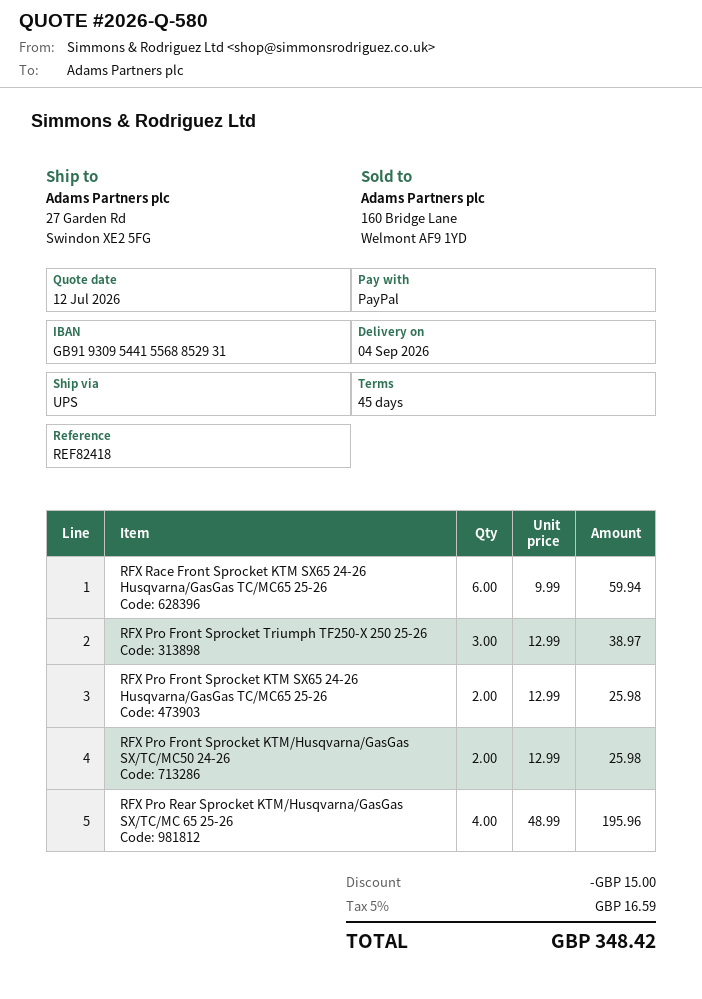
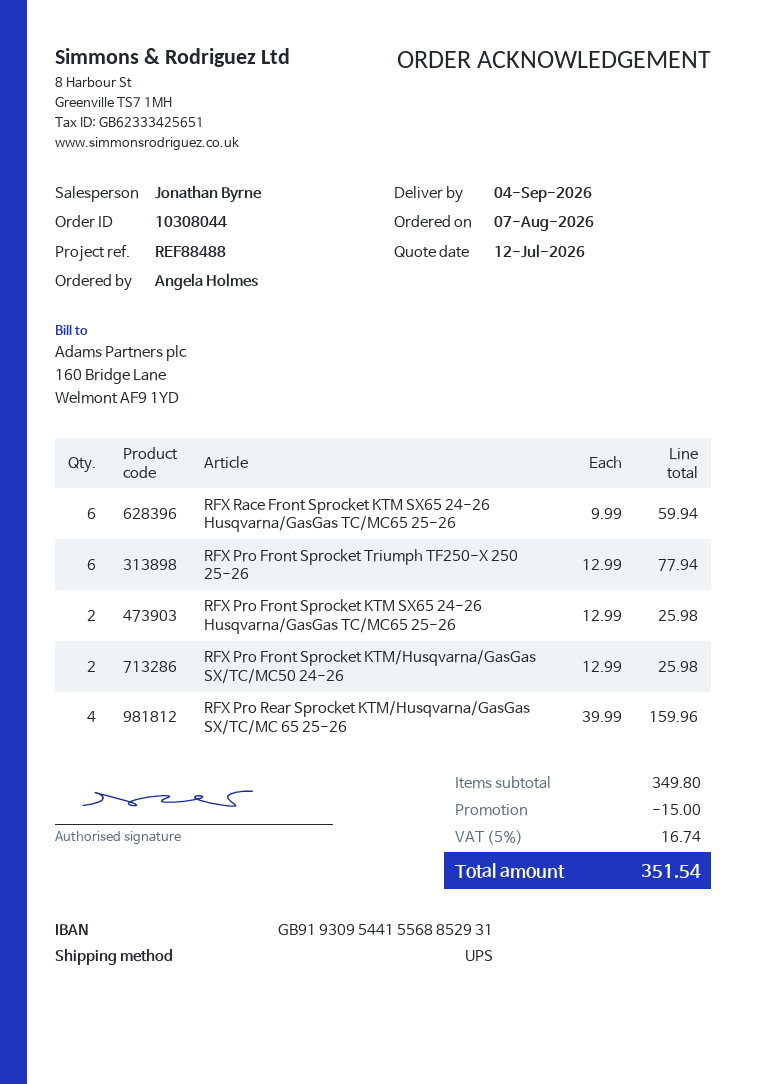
reference: REF82418 -> REF88488
RFX Pro Front Sprocket Triumph TF250-X 250 25-26: 3 x 12.99 = 38.97 -> 6 x 12.99 = 77.94
RFX Pro Rear Sprocket KTM/Husqvarna/GasGas SX/TC/MC 65 25-26: 4 x 48.99 = 195.96 -> 4 x 39.99 = 159.96
tax: 5% = 16.59 -> 5% = 16.74
total: 348.42 -> 351.54

